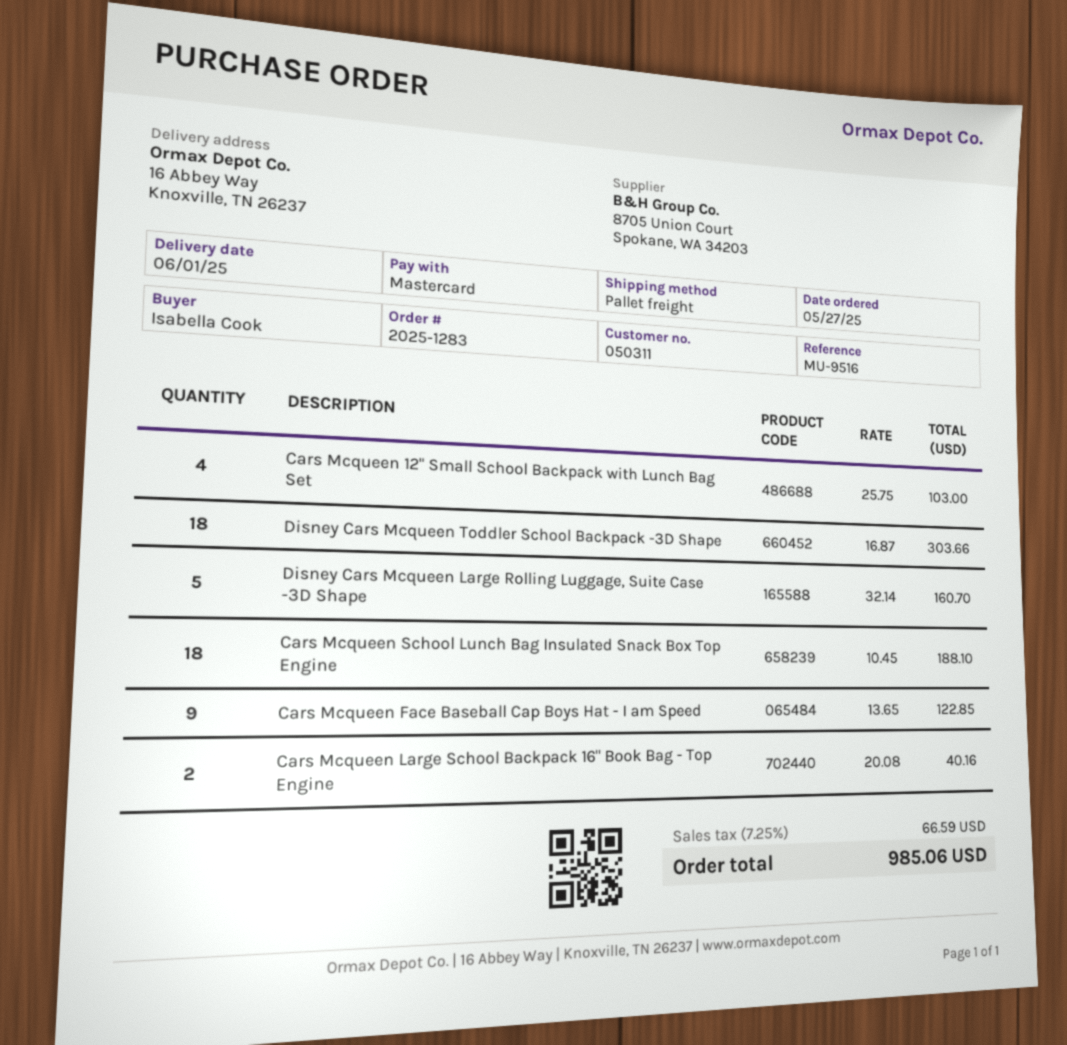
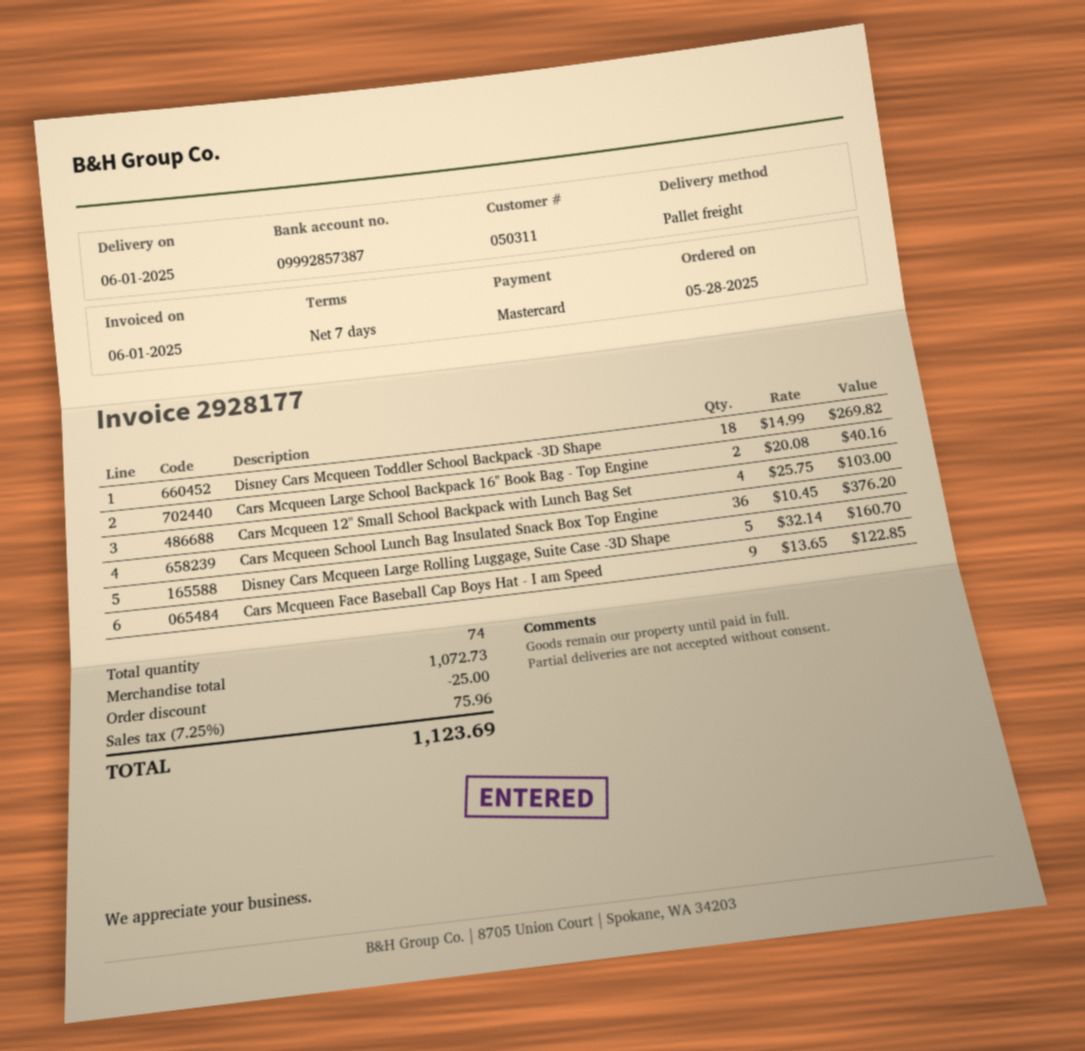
order date: 2025-05-27 -> 2025-05-28
Disney Cars Mcqueen Toddler School Backpack -3D Shape: 18 x 16.87 = 303.66 -> 18 x 14.99 = 269.82
Cars Mcqueen School Lunch Bag Insulated Snack Box Top Engine: 18 x 10.45 = 188.10 -> 36 x 10.45 = 376.20
discount: none -> 25.00
tax: 7.25% = 66.59 -> 7.25% = 75.96
total: 985.06 -> 1123.69

